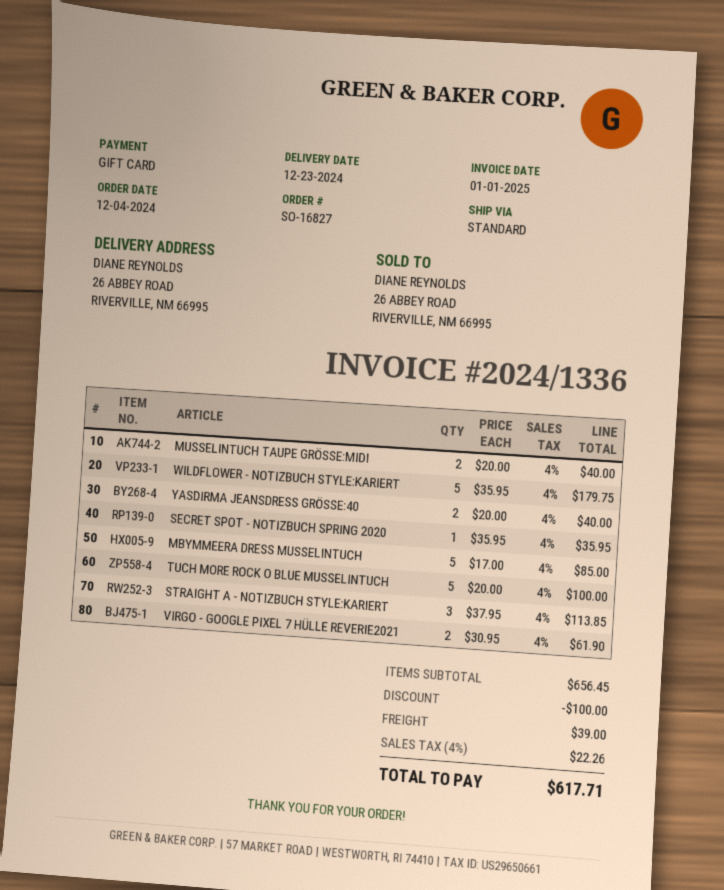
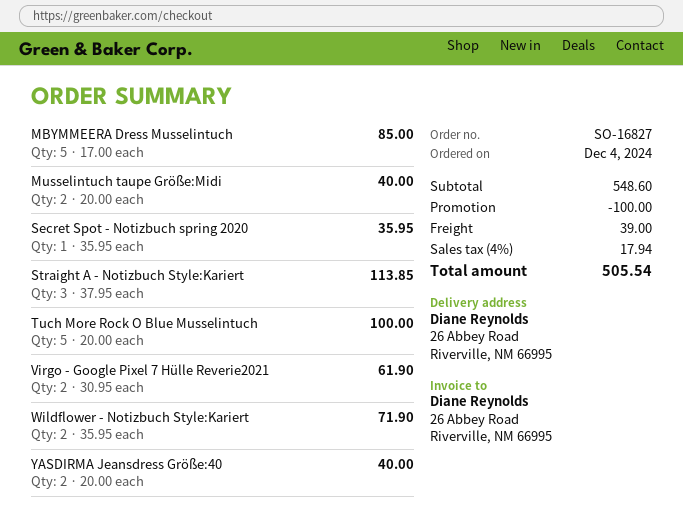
WILDFLOWER - NOTIZBUCH STYLE:KARIERT: 5 x 35.95 = 179.75 -> 2 x 35.95 = 71.90
subtotal: 656.45 -> 548.60
tax: 4% = 22.26 -> 4% = 17.94
total: 617.71 -> 505.54

